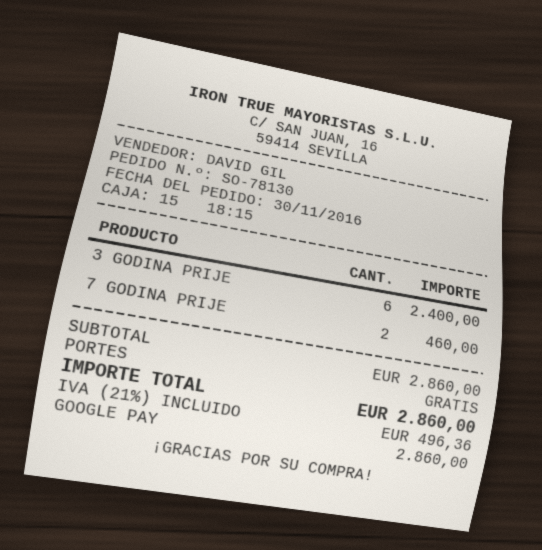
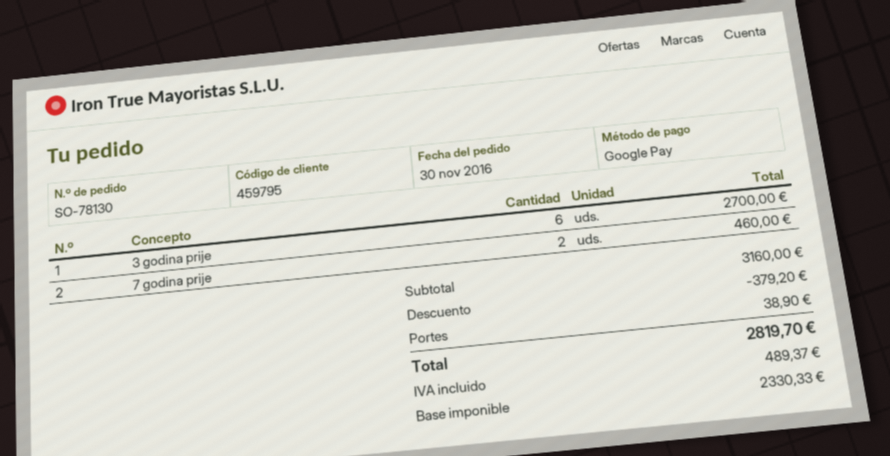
3 GODINA PRIJE: 6 for 2400.00 -> 6 for 2700.00
subtotal: 2860.00 -> 3160.00
discount: none -> 379.20
shipping: 0.00 -> 38.90
tax: 496.36 -> 489.37
total: 2860.00 -> 2819.70

